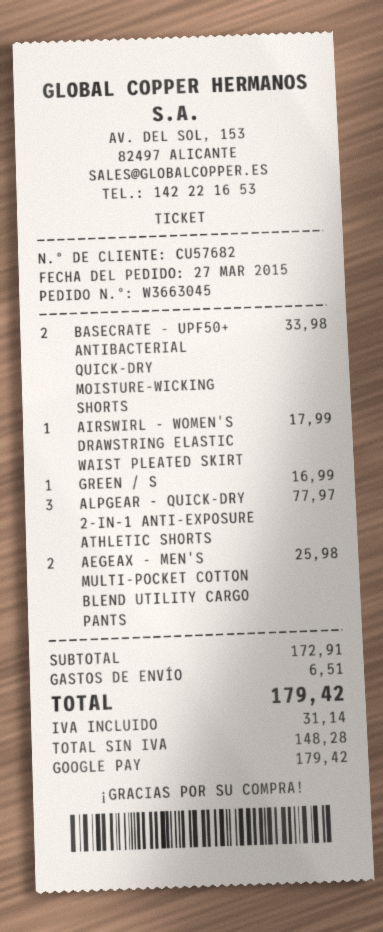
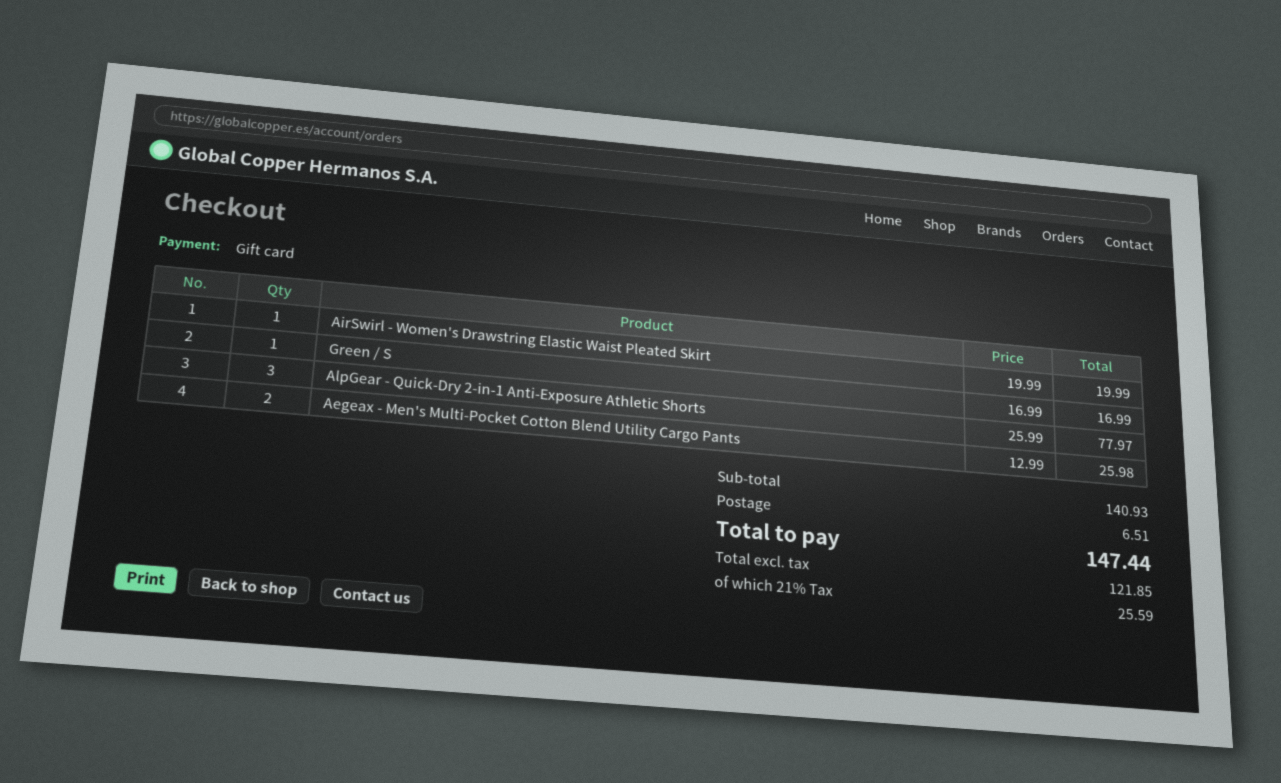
payment method: Google Pay -> gift card
BASECRATE - UPF50+ ANTIBACTERIAL QUICK-DRY MOISTURE-WICKING SHORTS: 2 for 33.98 -> none
AIRSWIRL - WOMEN'S DRAWSTRING ELASTIC WAIST PLEATED SKIRT: 1 for 17.99 -> 1 for 19.99
subtotal: 172.91 -> 140.93
net: 148.28 -> 121.85
tax: 31.14 -> 25.59
total: 179.42 -> 147.44

